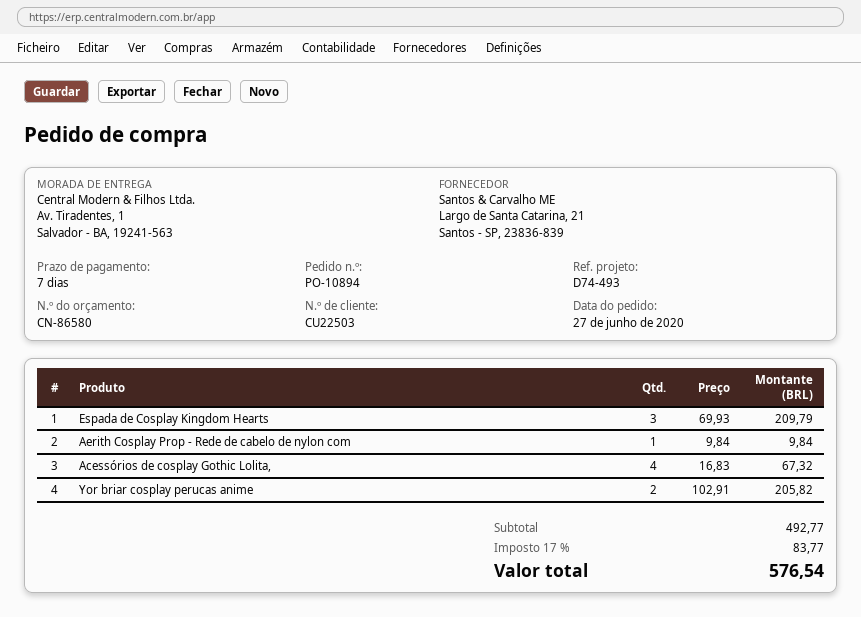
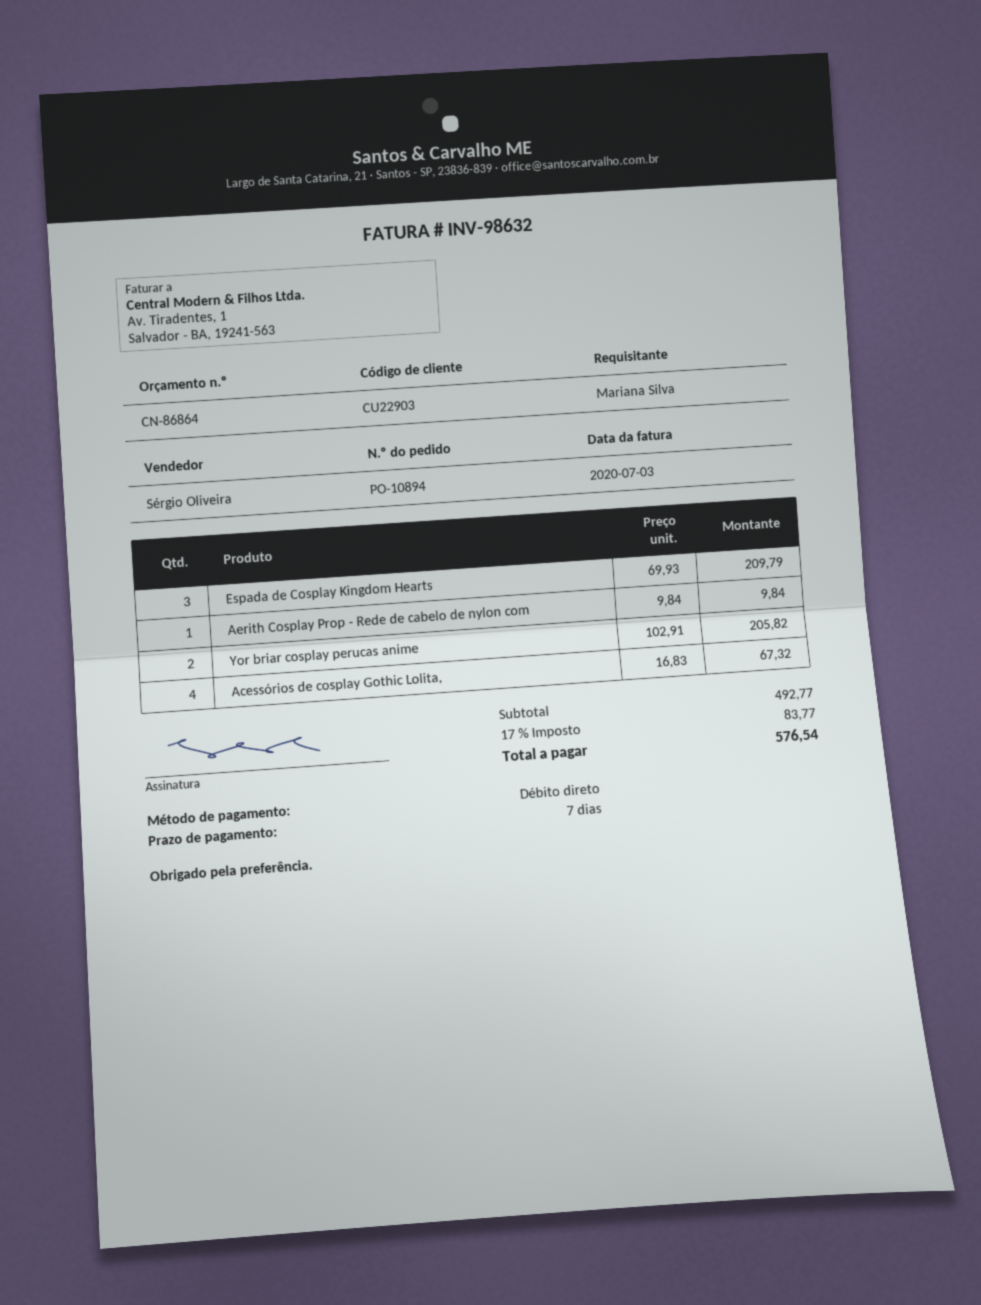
quote number: CN-86580 -> CN-86864
customer number: CU22503 -> CU22903

